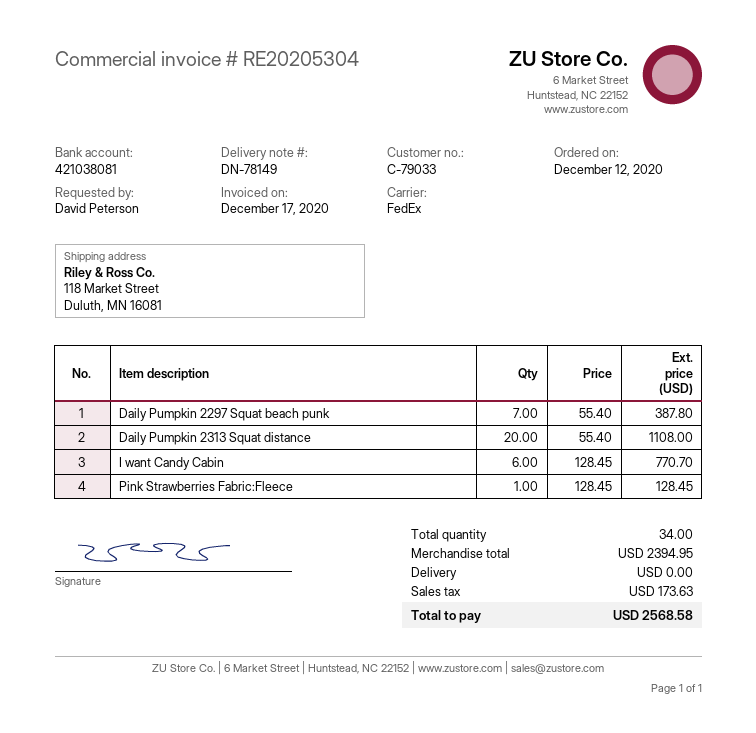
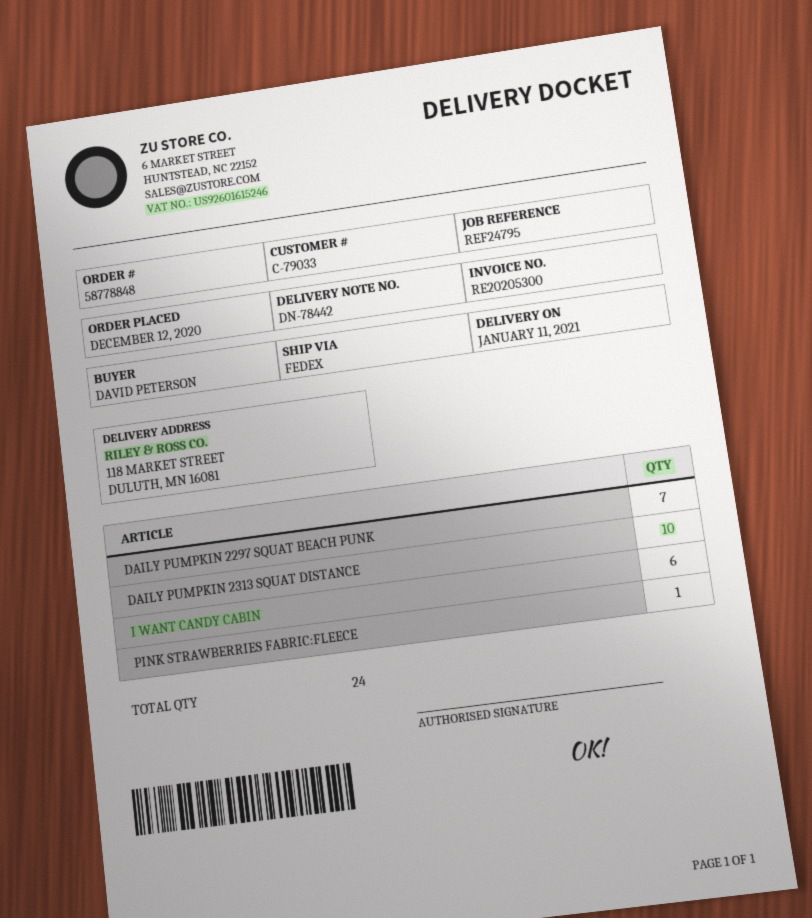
delivery note number: DN-78149 -> DN-78442
invoice number: RE20205304 -> RE20205300
Daily Pumpkin 2313 Squat distance: 20 -> 10
total quantity: 34 -> 24

